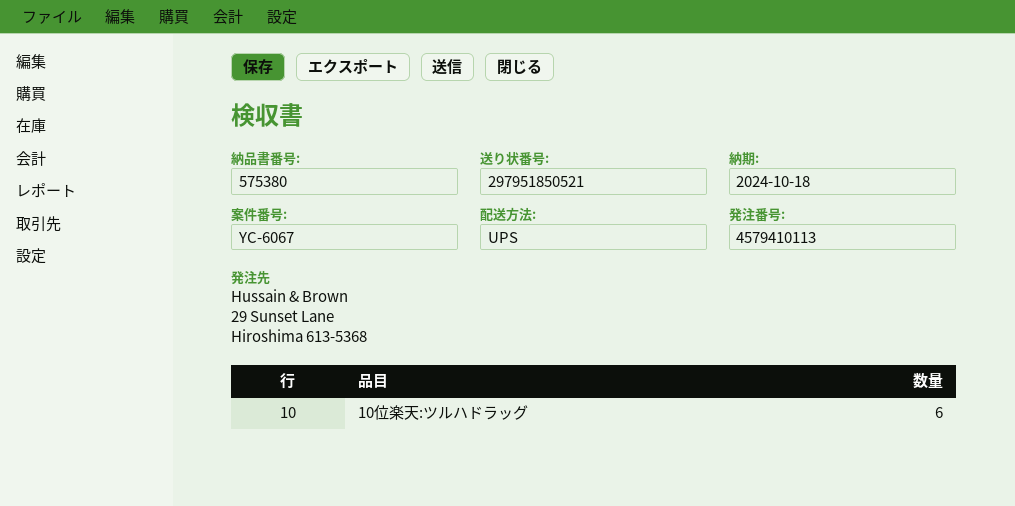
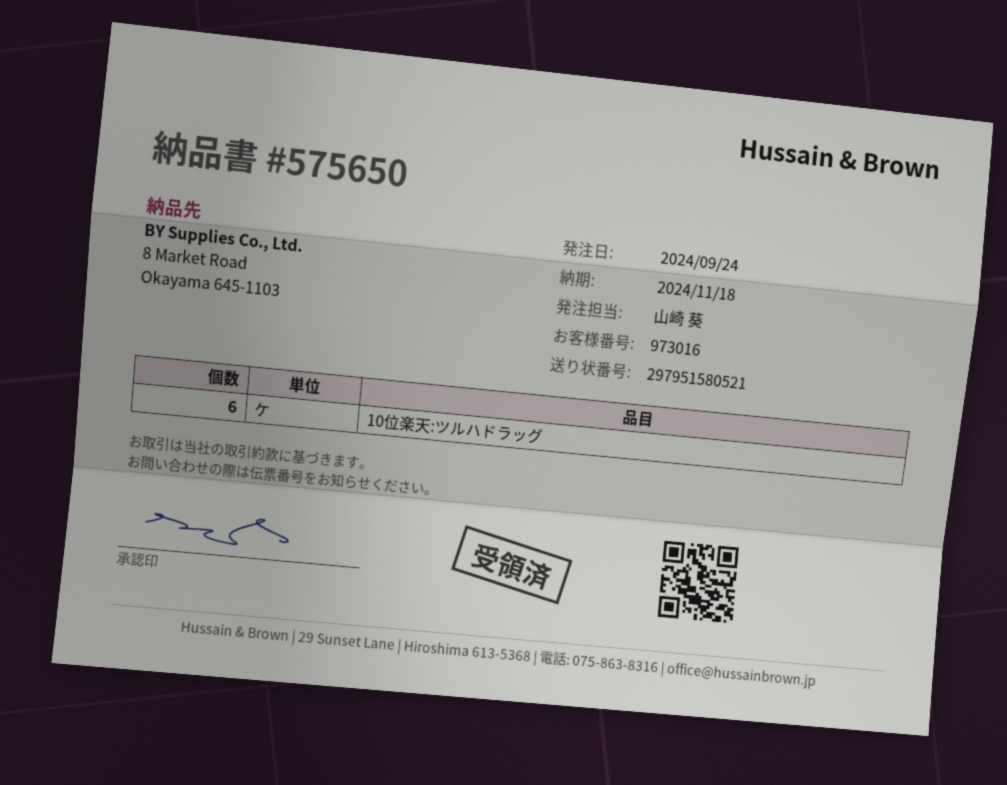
delivery note number: 575380 -> 575650
delivery date: 2024-10-18 -> 2024-11-18
tracking number: 297951850521 -> 297951580521

